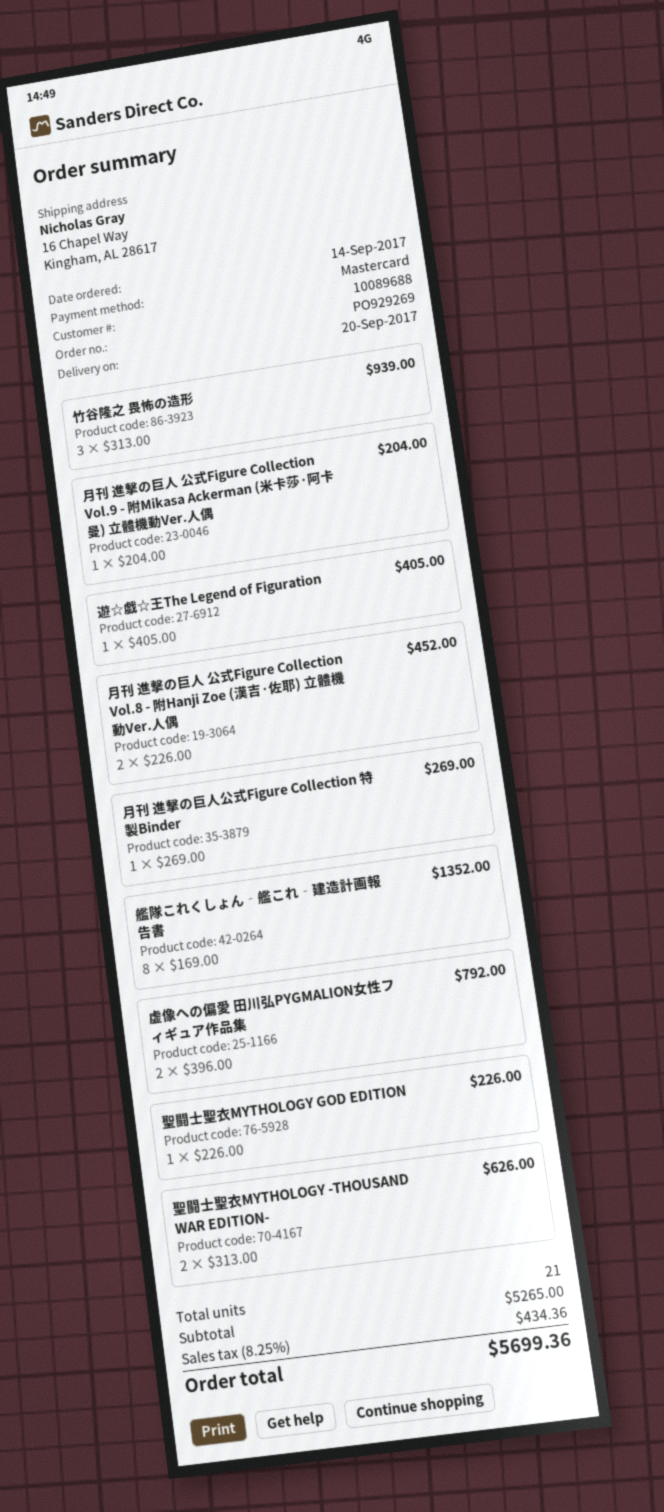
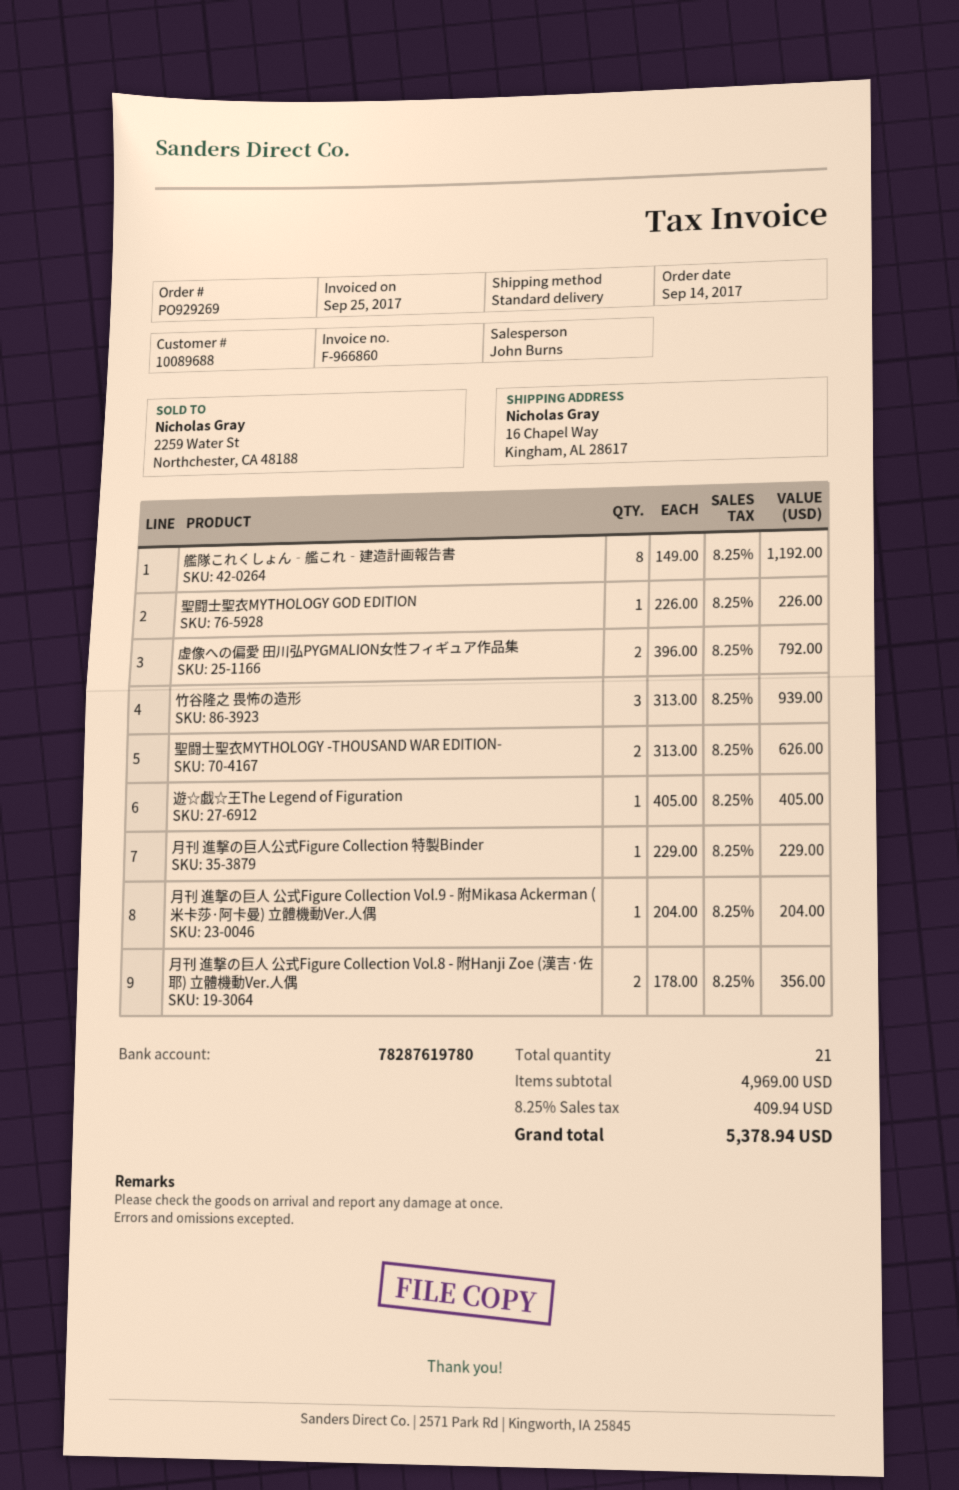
月刊 進撃の巨人 公式Figure Collection Vol.8 - 附Hanji Zoe (漢吉·佐耶) 立體機動Ver.人偶: 2 x 226.00 = 452.00 -> 2 x 178.00 = 356.00
月刊 進撃の巨人公式Figure Collection 特製Binder: 1 x 269.00 = 269.00 -> 1 x 229.00 = 229.00
艦隊これくしょん‐艦これ‐建造計画報告書: 8 x 169.00 = 1352.00 -> 8 x 149.00 = 1192.00
subtotal: 5265.00 -> 4969.00
tax: 8.25% = 434.36 -> 8.25% = 409.94
total: 5699.36 -> 5378.94

